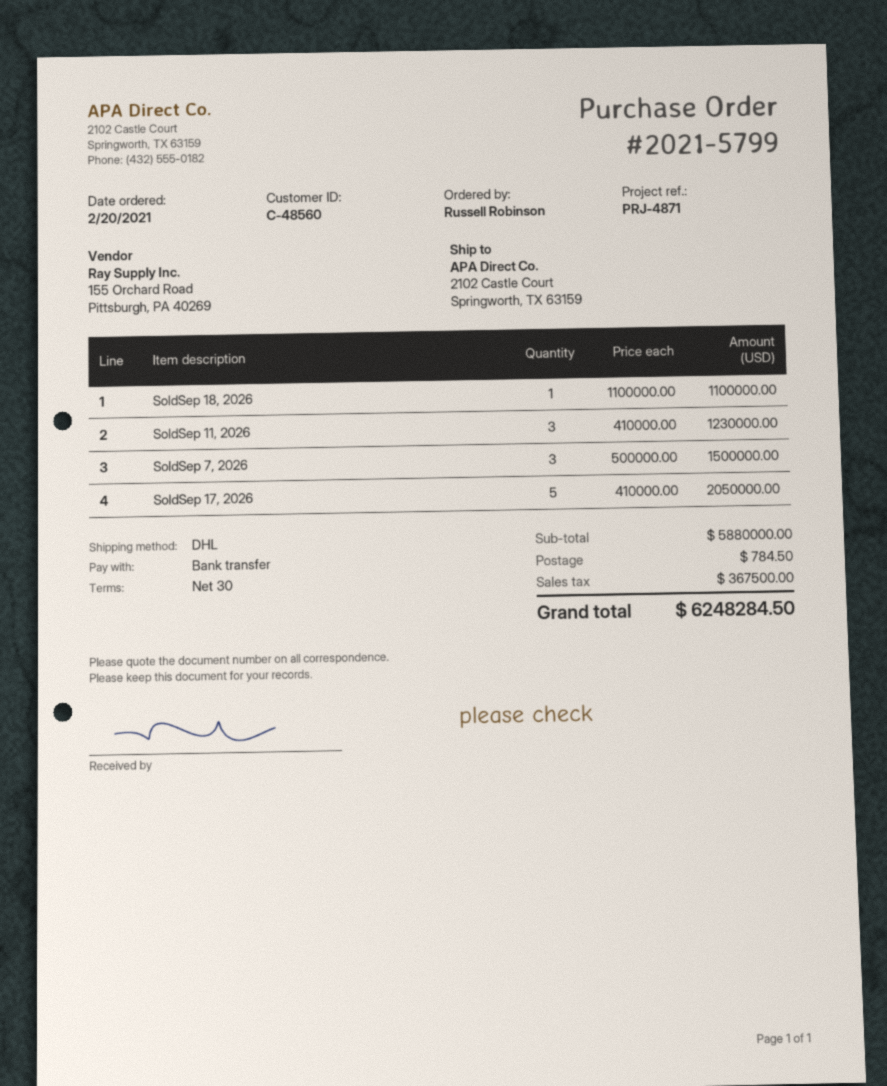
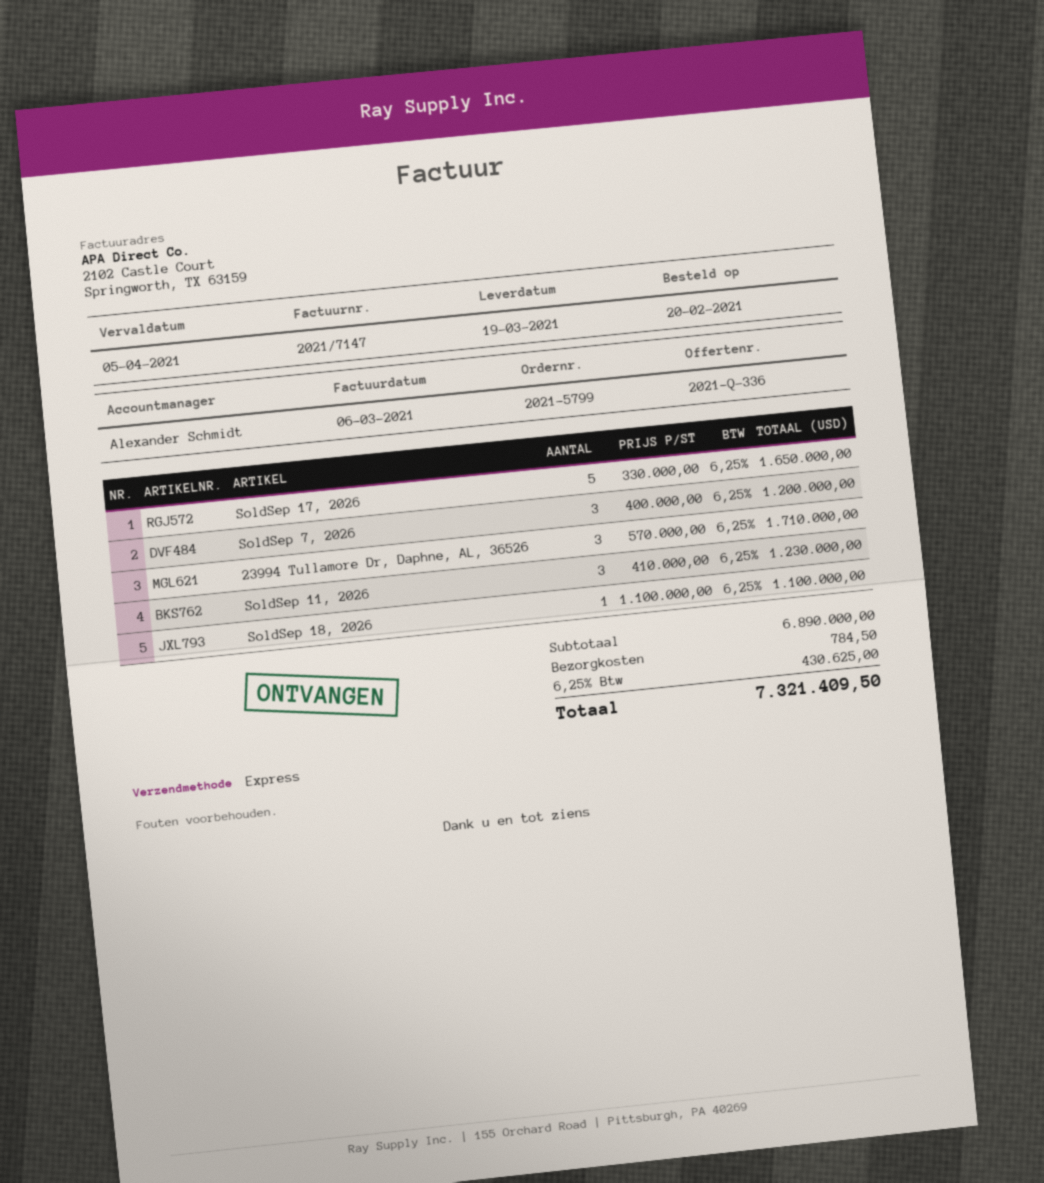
shipping method: DHL -> express
SoldSep 7, 2026: 3 x 500000.00 = 1500000.00 -> 3 x 400000.00 = 1200000.00
SoldSep 17, 2026: 5 x 410000.00 = 2050000.00 -> 5 x 330000.00 = 1650000.00
23994 Tullamore Dr, Daphne, AL, 36526: none -> 3 x 570000.00 = 1710000.00
subtotal: 5880000.00 -> 6890000.00
tax: 367500.00 -> 430625.00
total: 6248284.50 -> 7321409.50

